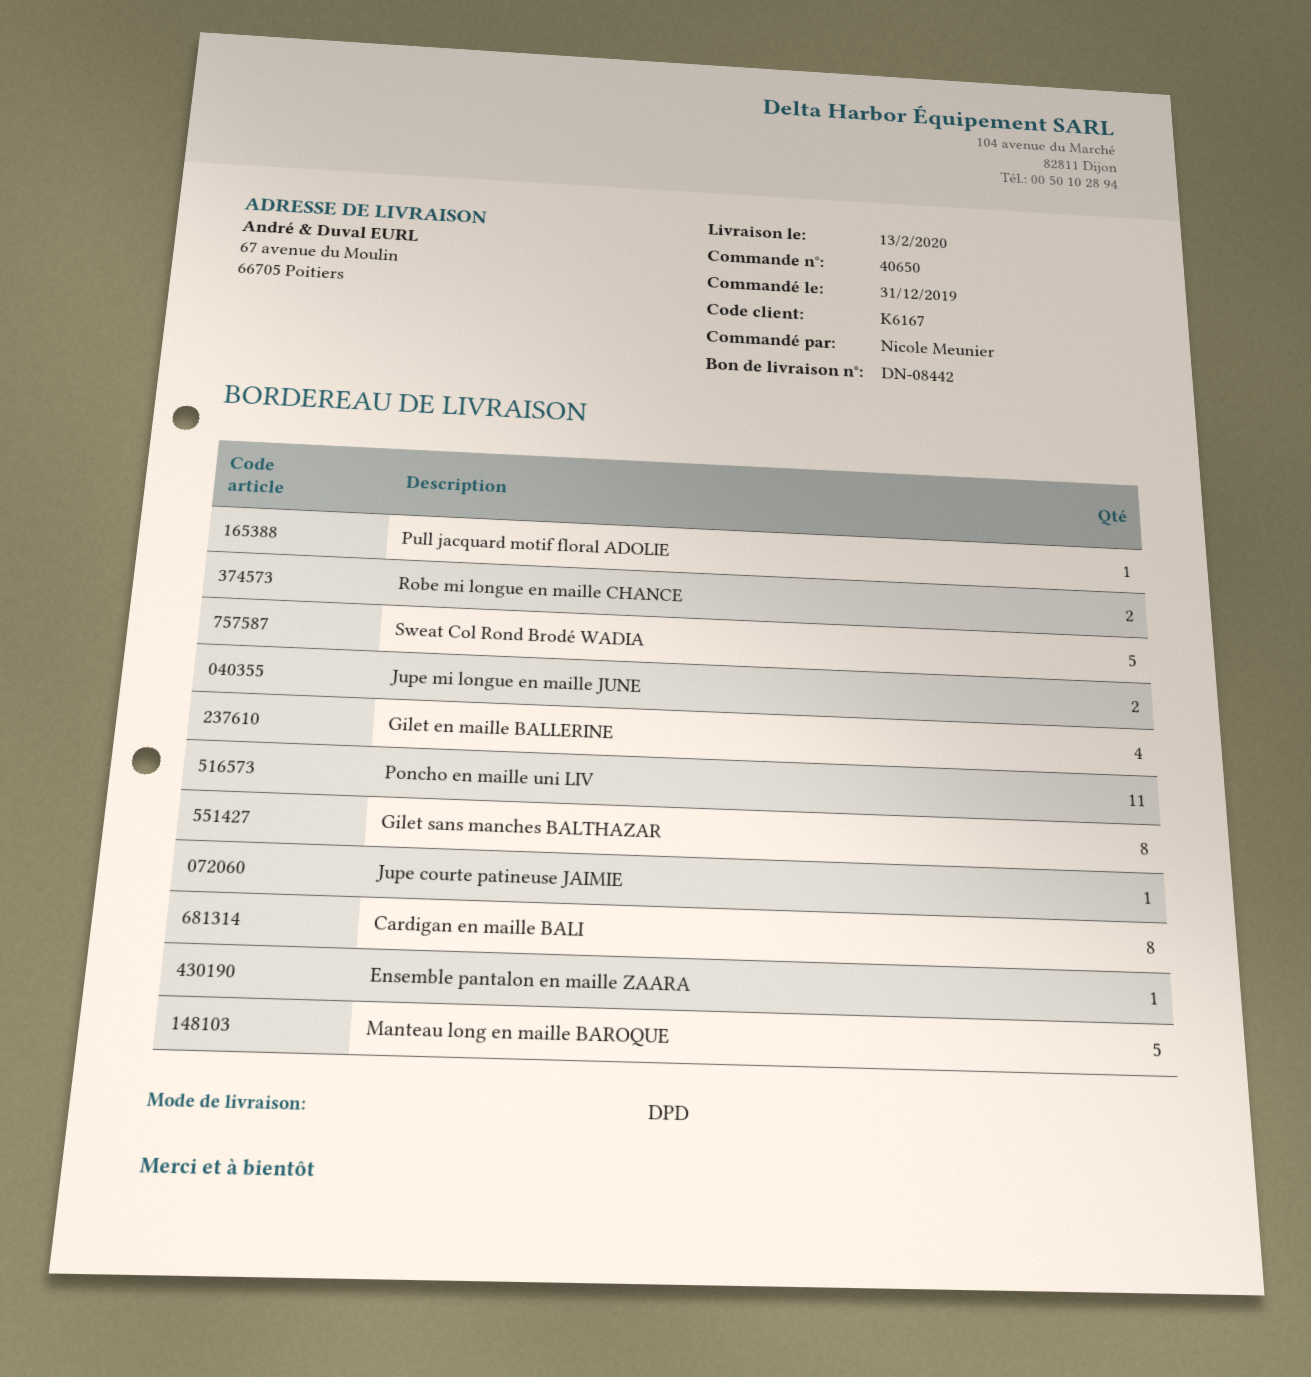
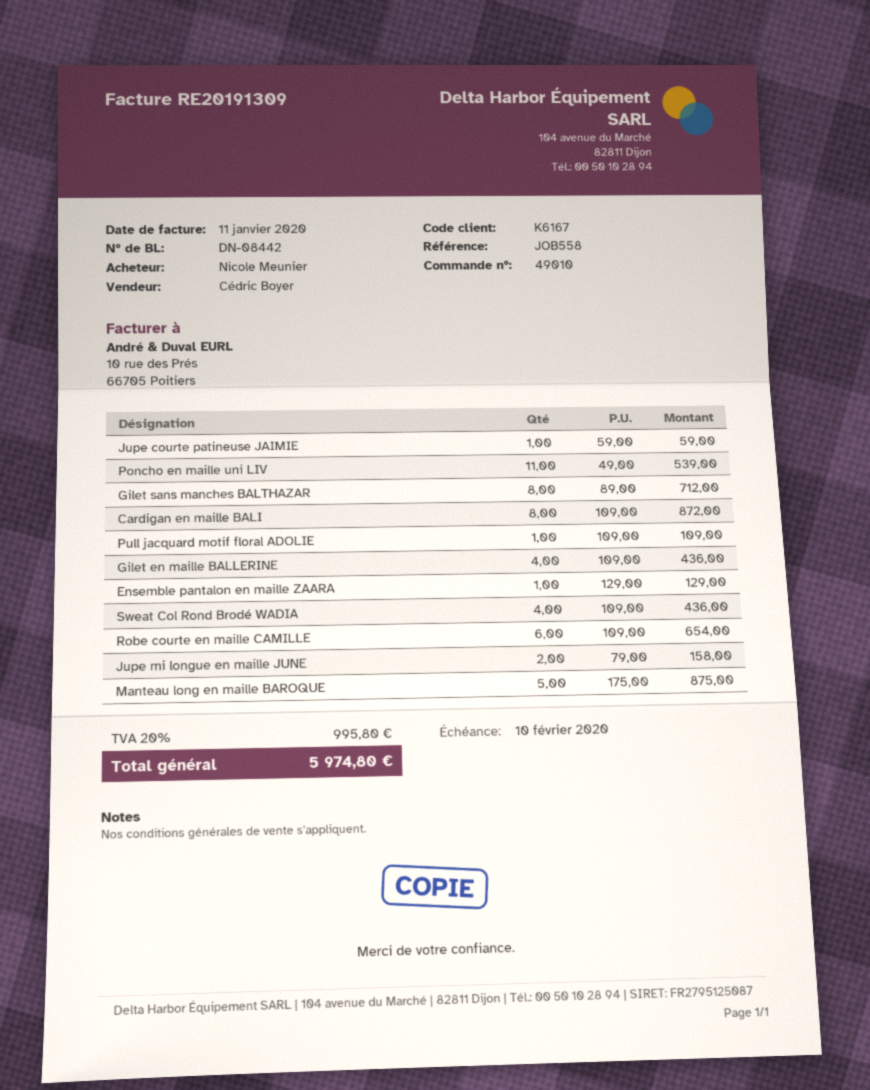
order number: 40650 -> 49010
Robe mi longue en maille CHANCE: 2 -> none
Sweat Col Rond Brodé WADIA: 5 -> 4
Robe courte en maille CAMILLE: none -> 6

